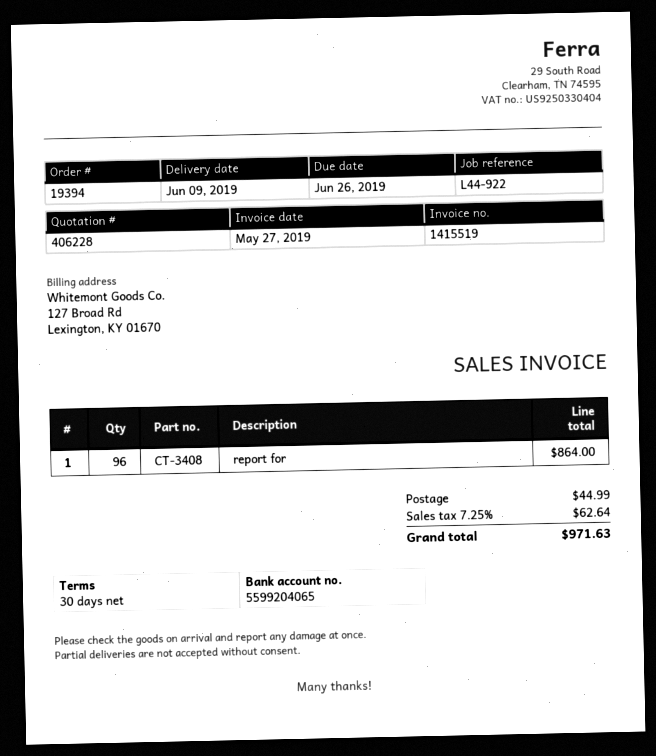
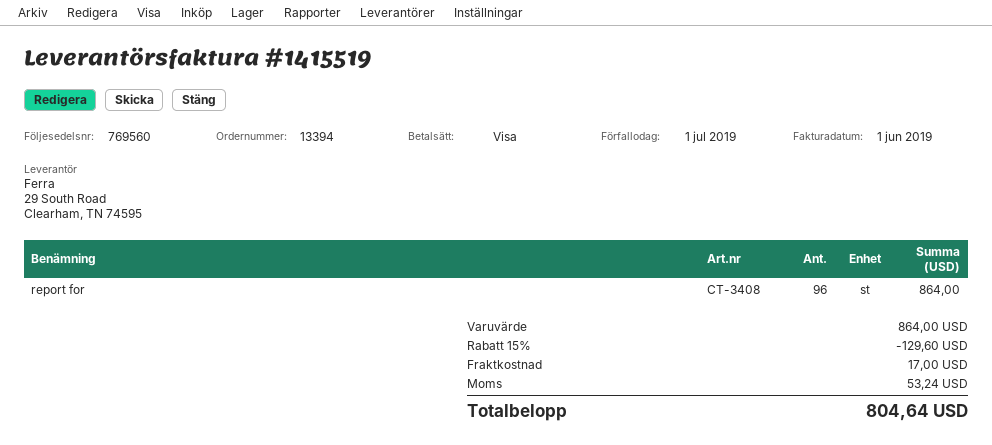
order number: 19394 -> 13394
invoice date: 2019-05-27 -> 2019-06-01
due date: 2019-06-26 -> 2019-07-01
discount: none -> 15% = 129.60
shipping: 44.99 -> 17.00
tax: 62.64 -> 53.24
total: 971.63 -> 804.64

